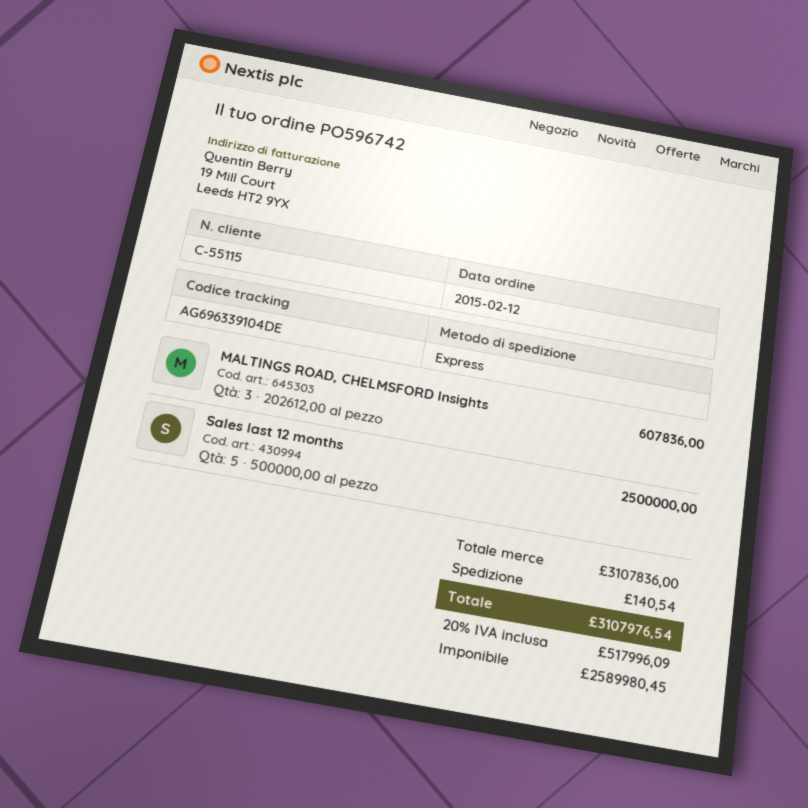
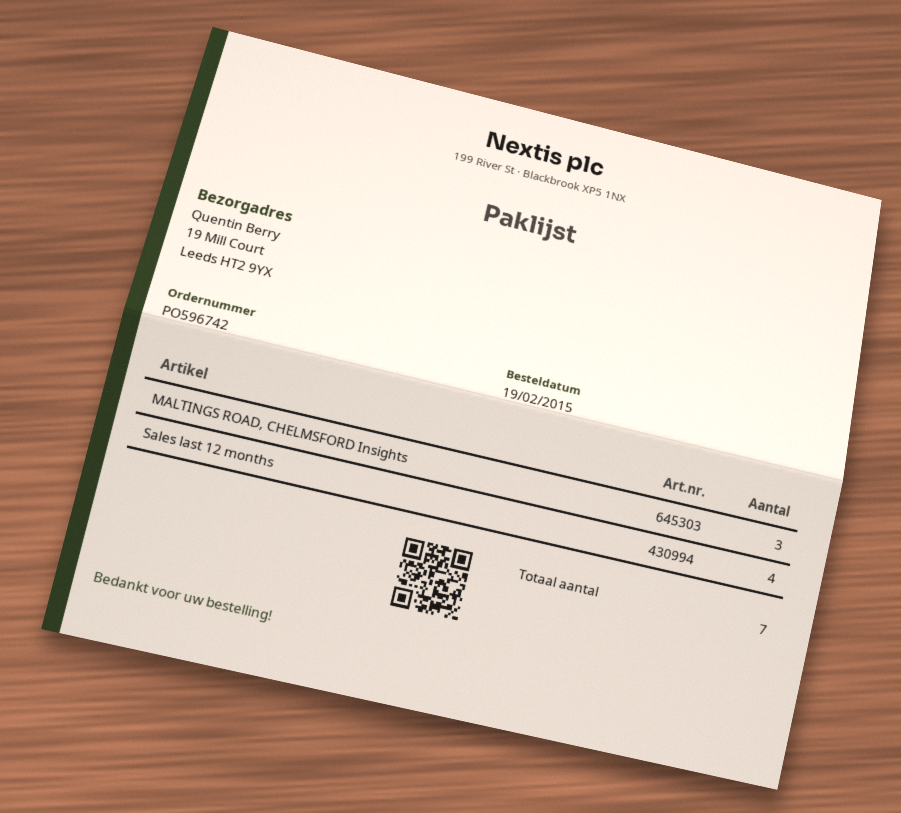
order date: 2015-02-12 -> 2015-02-19
Sales last 12 months: 5 -> 4

